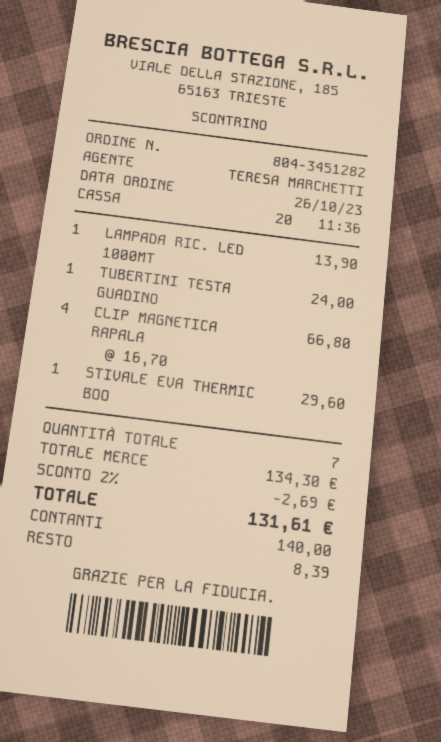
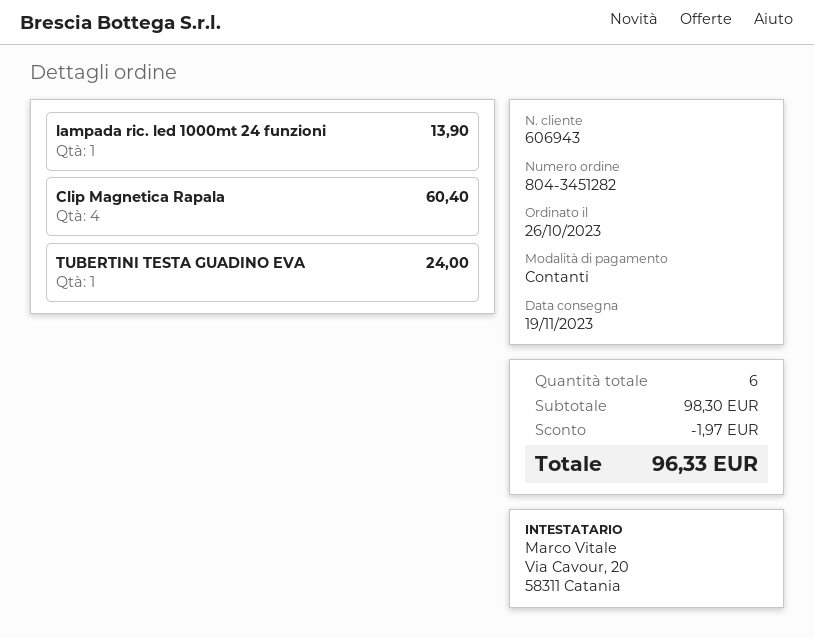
CLIP MAGNETICA RAPALA: 4 for 66.80 -> 4 for 60.40
STIVALE EVA THERMIC BOO: 1 for 29.60 -> none
total quantity: 7 -> 6
subtotal: 134.30 -> 98.30
discount: 2.69 -> 1.97
total: 131.61 -> 96.33

